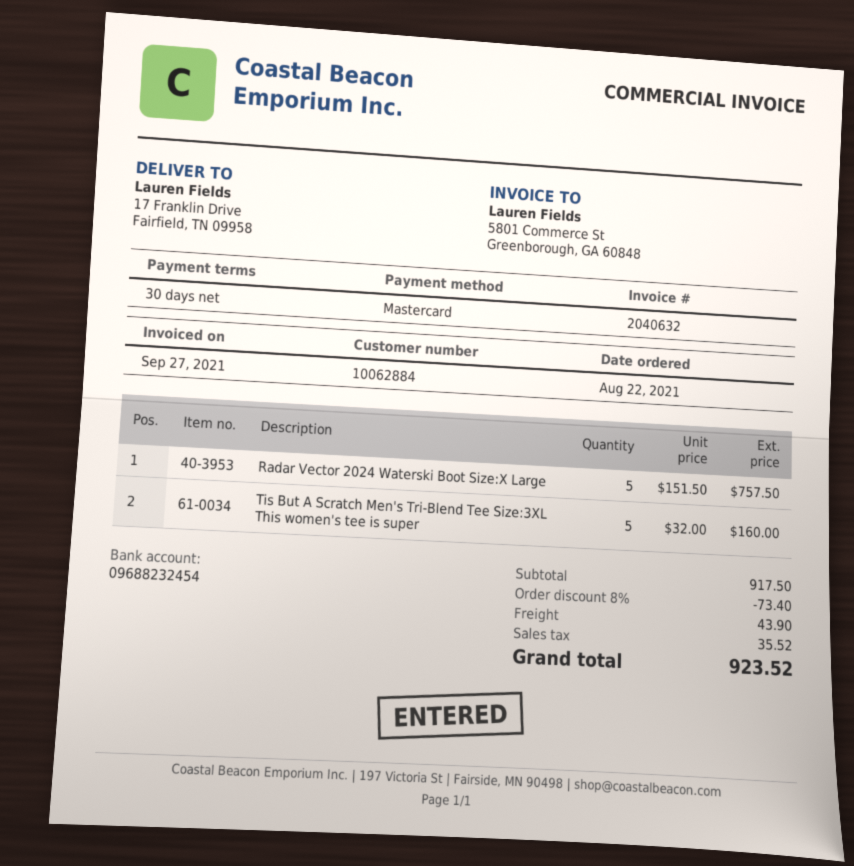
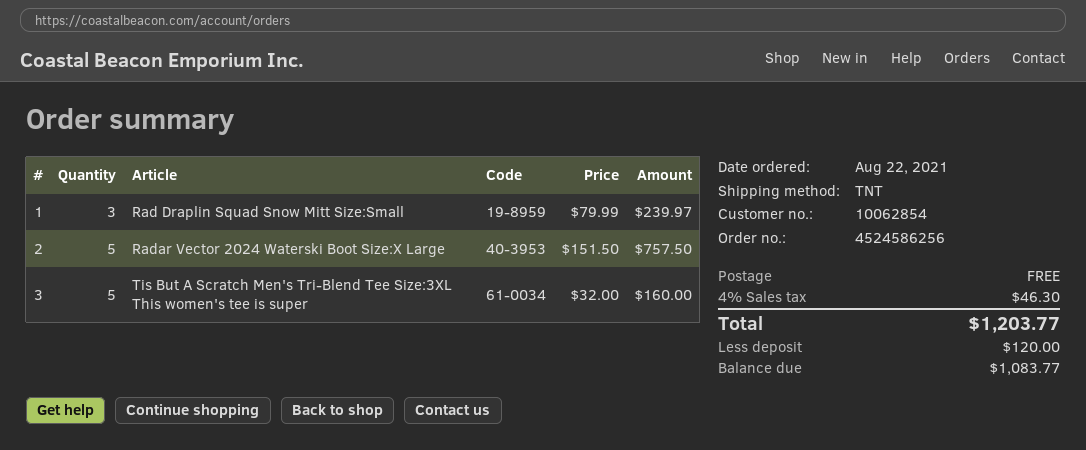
customer number: 10062884 -> 10062854
Rad Draplin Squad Snow Mitt Size:Small: none -> 3 x 79.99 = 239.97
discount: 8% = 73.40 -> none
shipping: 43.90 -> 0.00
tax: 35.52 -> 46.30
total: 923.52 -> 1203.77

